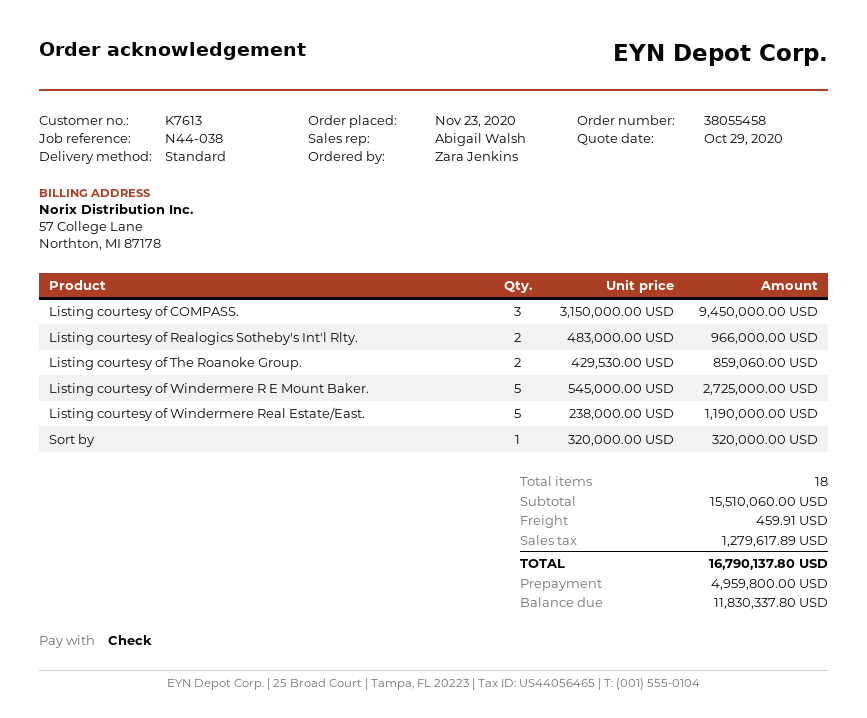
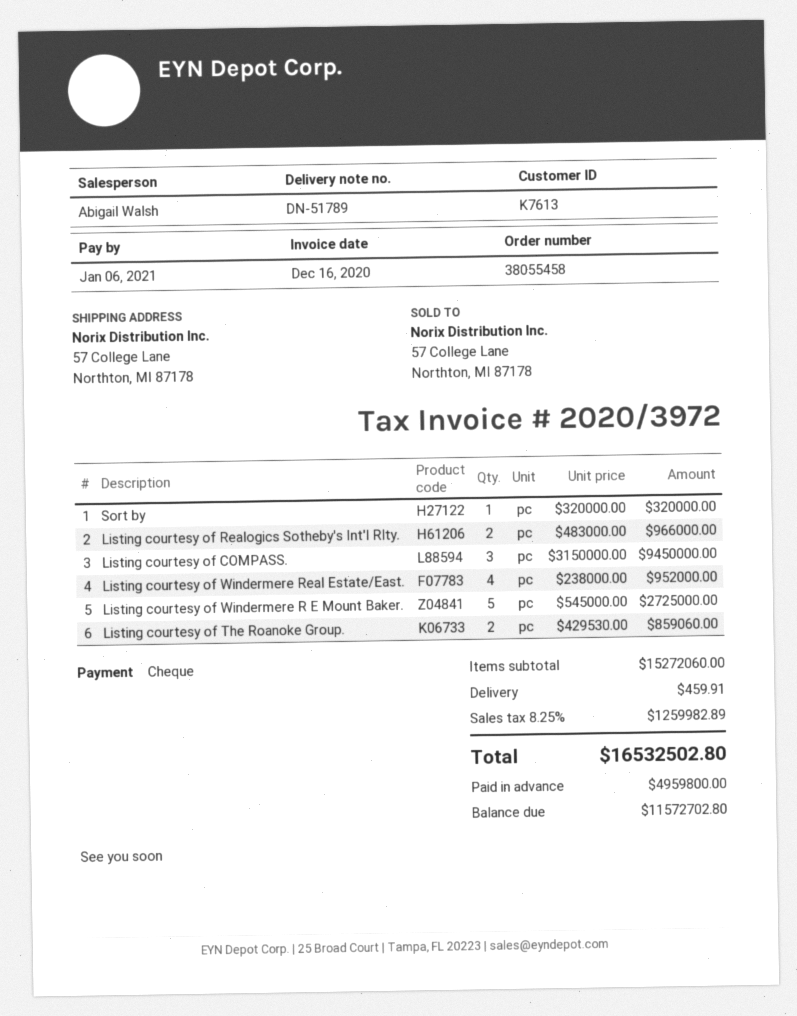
Listing courtesy of Windermere Real Estate/East.: 5 x 238000.00 = 1190000.00 -> 4 x 238000.00 = 952000.00
subtotal: 15510060.00 -> 15272060.00
tax: 1279617.89 -> 1259982.89
total: 16790137.80 -> 16532502.80
balance: 11830337.80 -> 11572702.80

